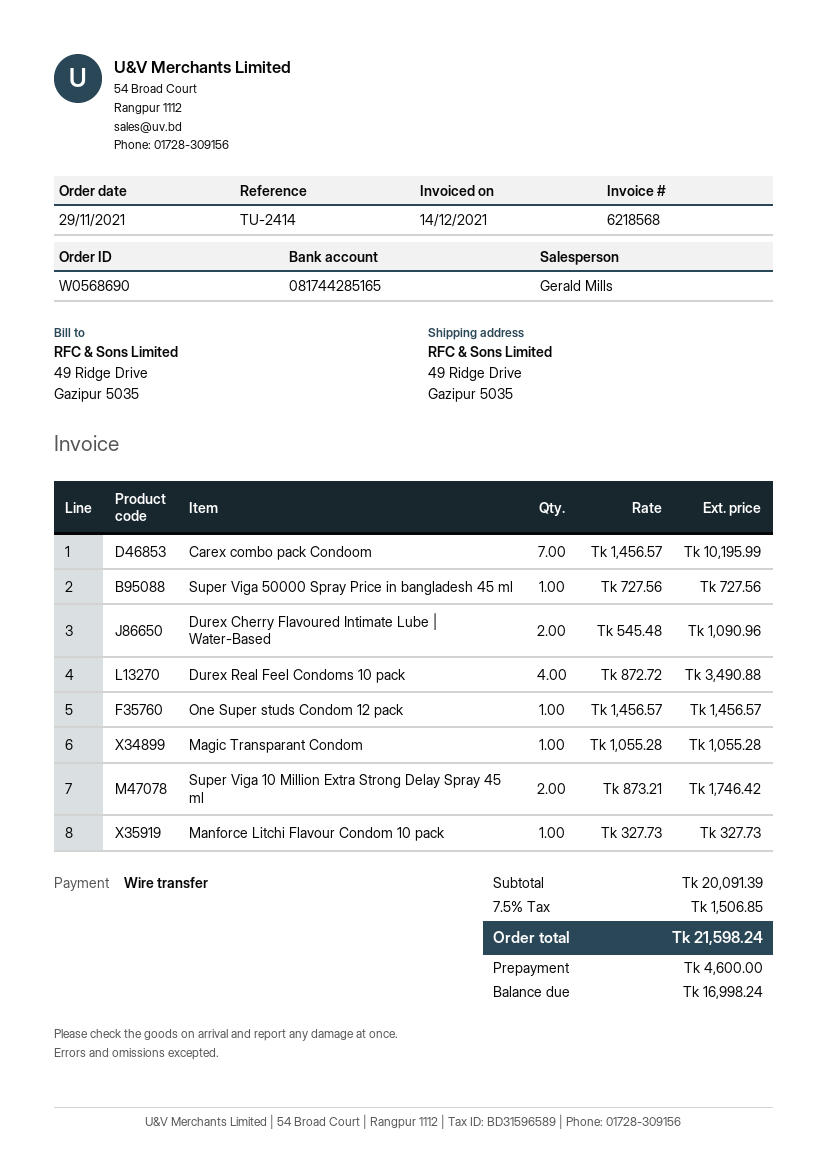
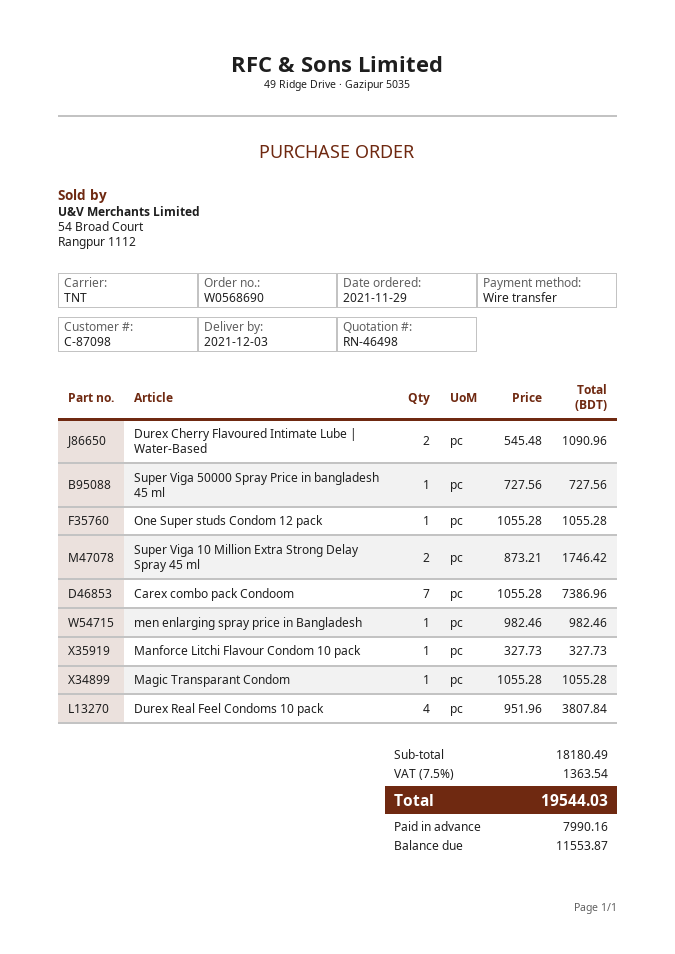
Carex combo pack Condoom: 7 x 1456.57 = 10195.99 -> 7 x 1055.28 = 7386.96
Durex Real Feel Condoms 10 pack: 4 x 872.72 = 3490.88 -> 4 x 951.96 = 3807.84
One Super studs Condom 12 pack: 1 x 1456.57 = 1456.57 -> 1 x 1055.28 = 1055.28
men enlarging spray price in Bangladesh: none -> 1 x 982.46 = 982.46
subtotal: 20091.39 -> 18180.49
tax: 7.5% = 1506.85 -> 7.5% = 1363.54
total: 21598.24 -> 19544.03
deposit: 4600.00 -> 7990.16
balance: 16998.24 -> 11553.87

